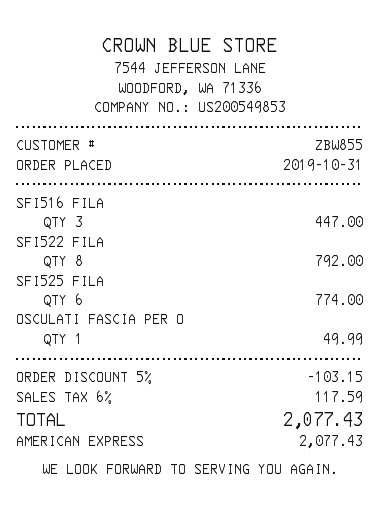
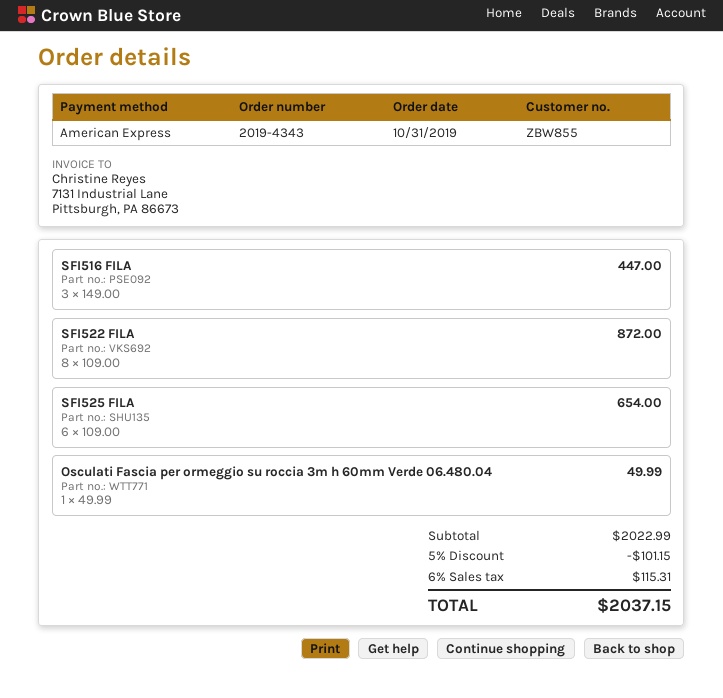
SFI522 FILA: 8 for 792.00 -> 8 for 872.00
SFI525 FILA: 6 for 774.00 -> 6 for 654.00
discount: 5% = 103.15 -> 5% = 101.15
tax: 6% = 117.59 -> 6% = 115.31
total: 2077.43 -> 2037.15

